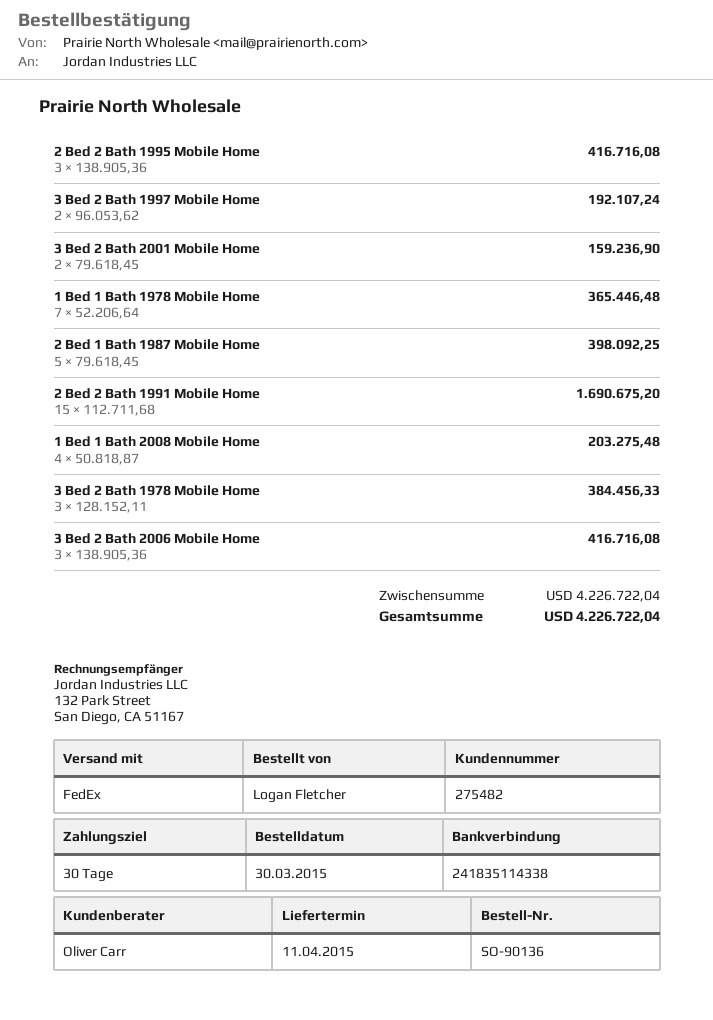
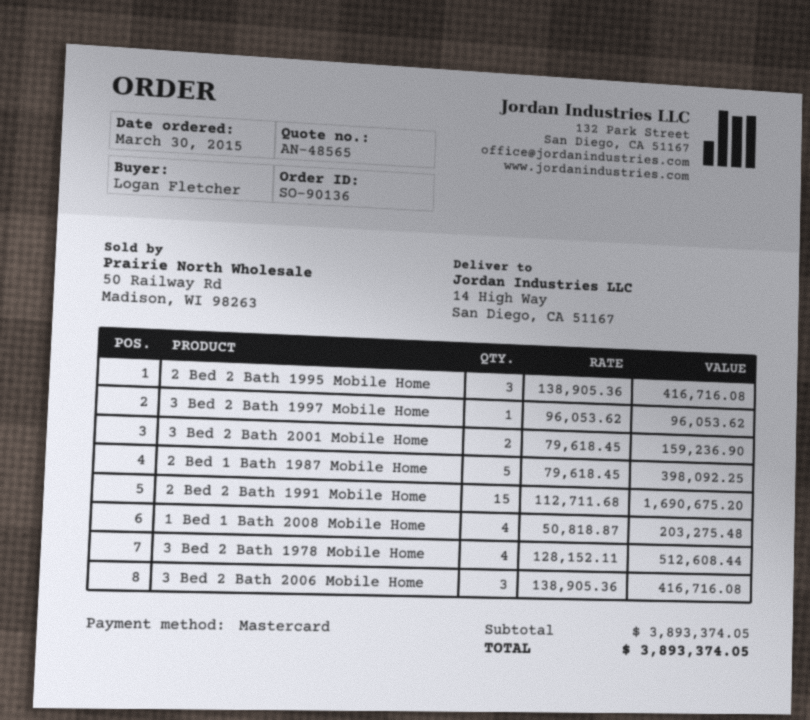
3 Bed 2 Bath 1997 Mobile Home: 2 x 96053.62 = 192107.24 -> 1 x 96053.62 = 96053.62
1 Bed 1 Bath 1978 Mobile Home: 7 x 52206.64 = 365446.48 -> none
3 Bed 2 Bath 1978 Mobile Home: 3 x 128152.11 = 384456.33 -> 4 x 128152.11 = 512608.44
subtotal: 4226722.04 -> 3893374.05
total: 4226722.04 -> 3893374.05

